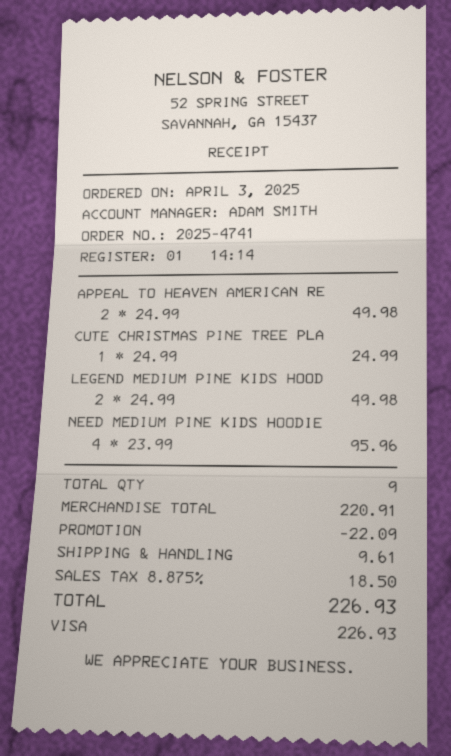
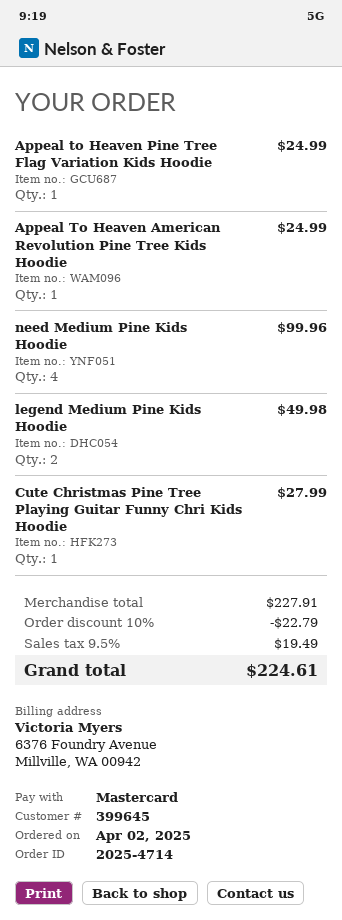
order number: 2025-4741 -> 2025-4714
order date: 2025-04-03 -> 2025-04-02
payment method: Visa -> Mastercard
APPEAL TO HEAVEN AMERICAN RE: 2 for 49.98 -> 1 for 24.99
CUTE CHRISTMAS PINE TREE PLA: 1 for 24.99 -> 1 for 27.99
NEED MEDIUM PINE KIDS HOODIE: 4 for 95.96 -> 4 for 99.96
Appeal to Heaven Pine Tree Flag Variation Kids Hoodie: none -> 1 for 24.99
subtotal: 220.91 -> 227.91
discount: 22.09 -> 22.79
shipping: 9.61 -> none
tax: 8.875% = 18.50 -> 9.5% = 19.49
total: 226.93 -> 224.61

